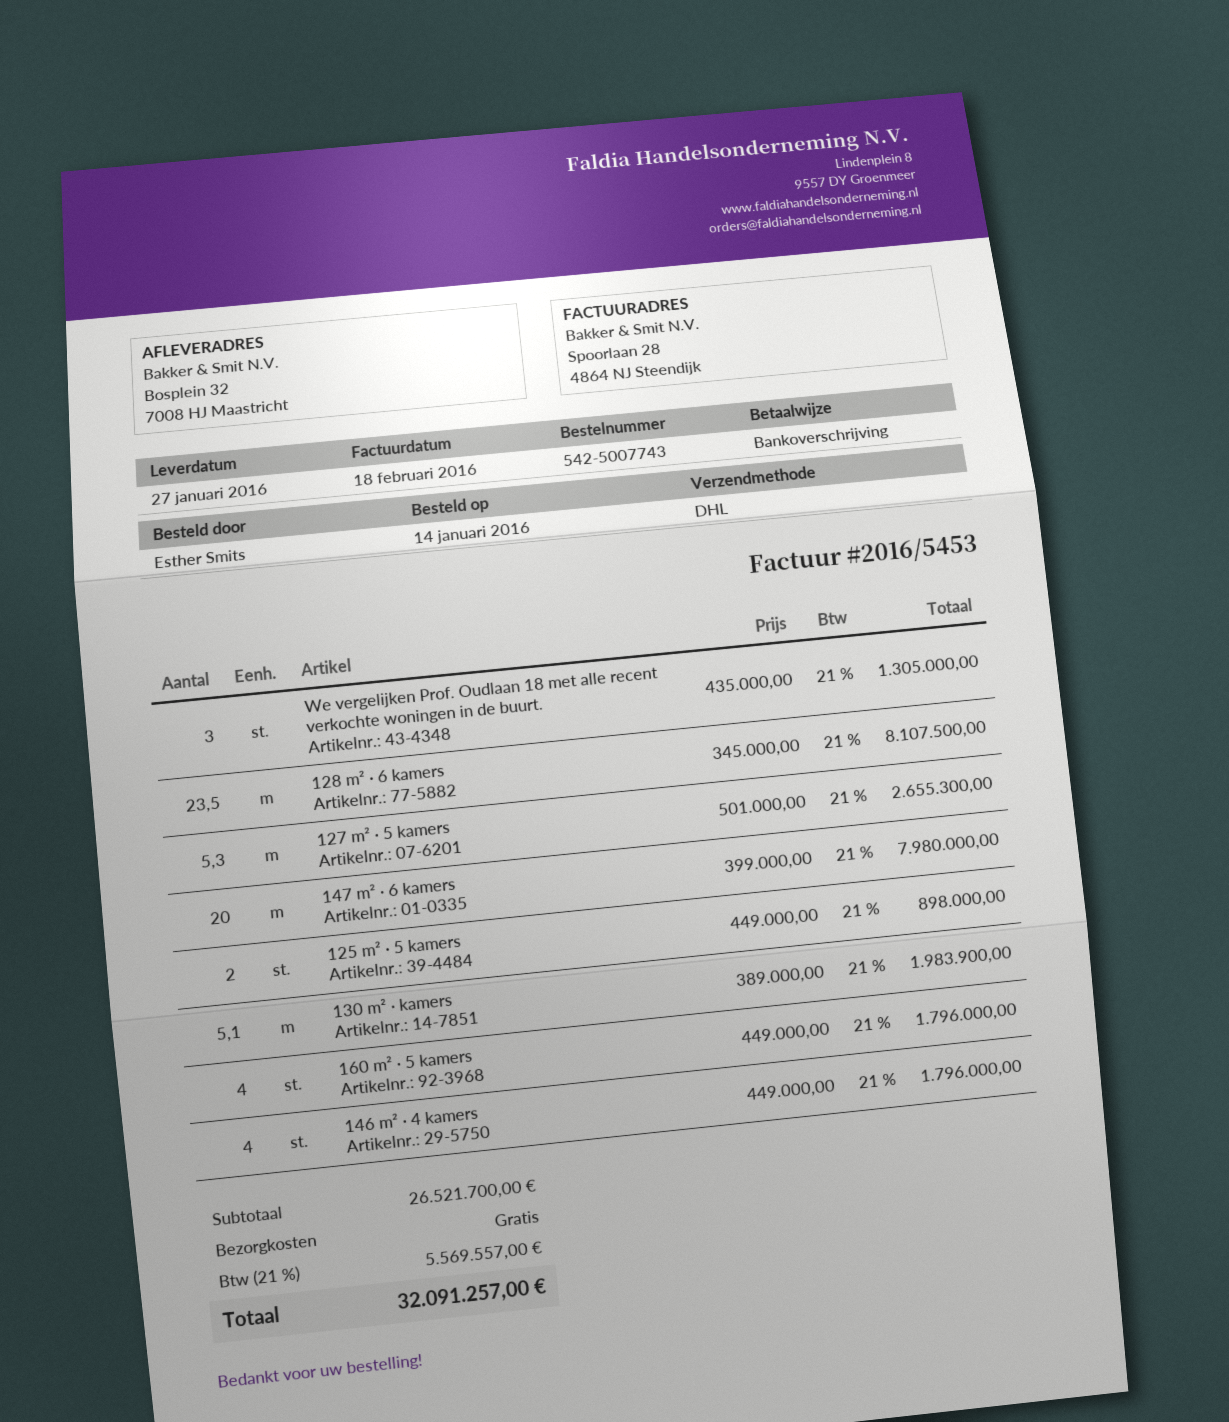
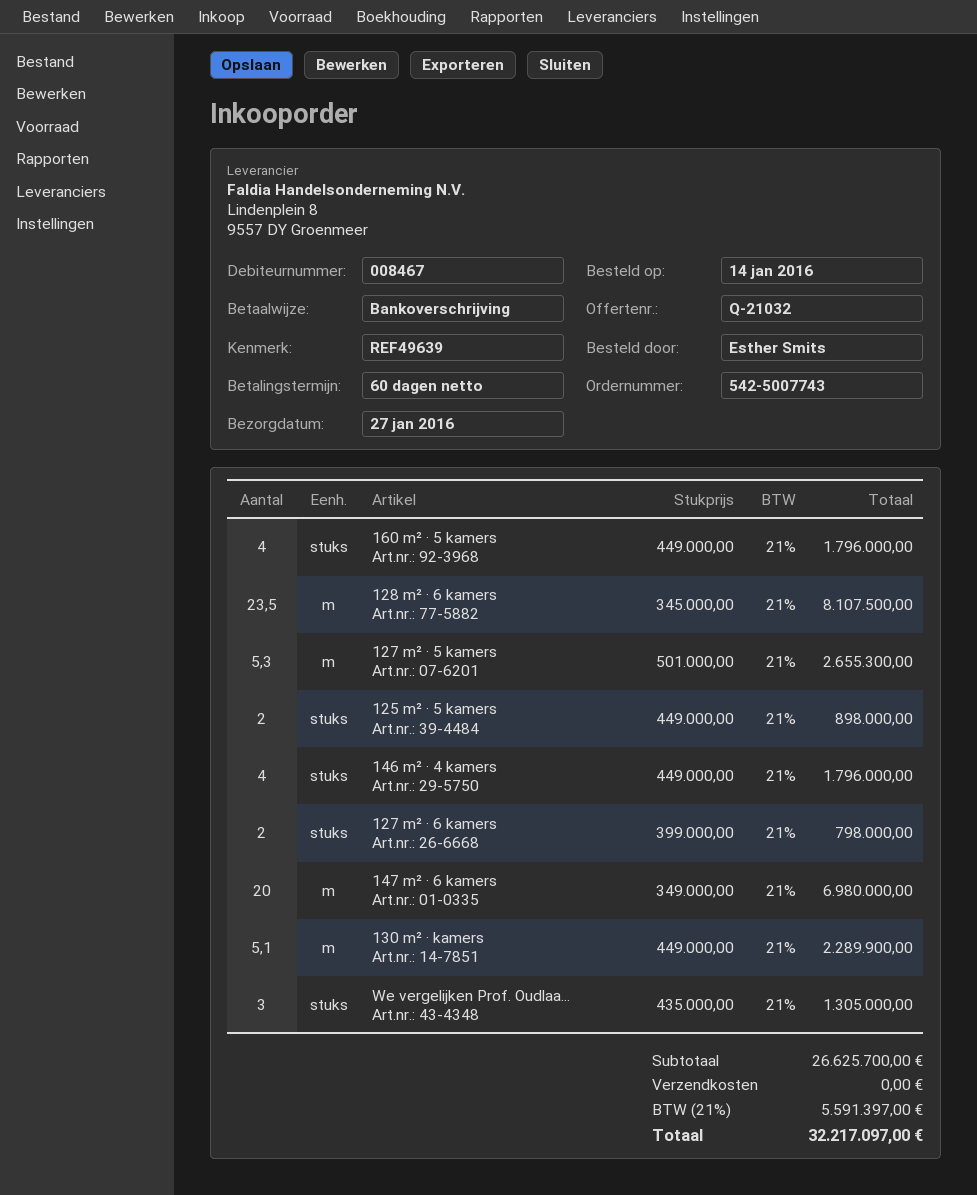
147 m² · 6 kamers: 20 x 399000.00 = 7980000.00 -> 20 x 349000.00 = 6980000.00
130 m² · kamers: 5.1 x 389000.00 = 1983900.00 -> 5.1 x 449000.00 = 2289900.00
127 m² · 6 kamers: none -> 2 x 399000.00 = 798000.00
subtotal: 26521700.00 -> 26625700.00
tax: 21% = 5569557.00 -> 21% = 5591397.00
total: 32091257.00 -> 32217097.00

